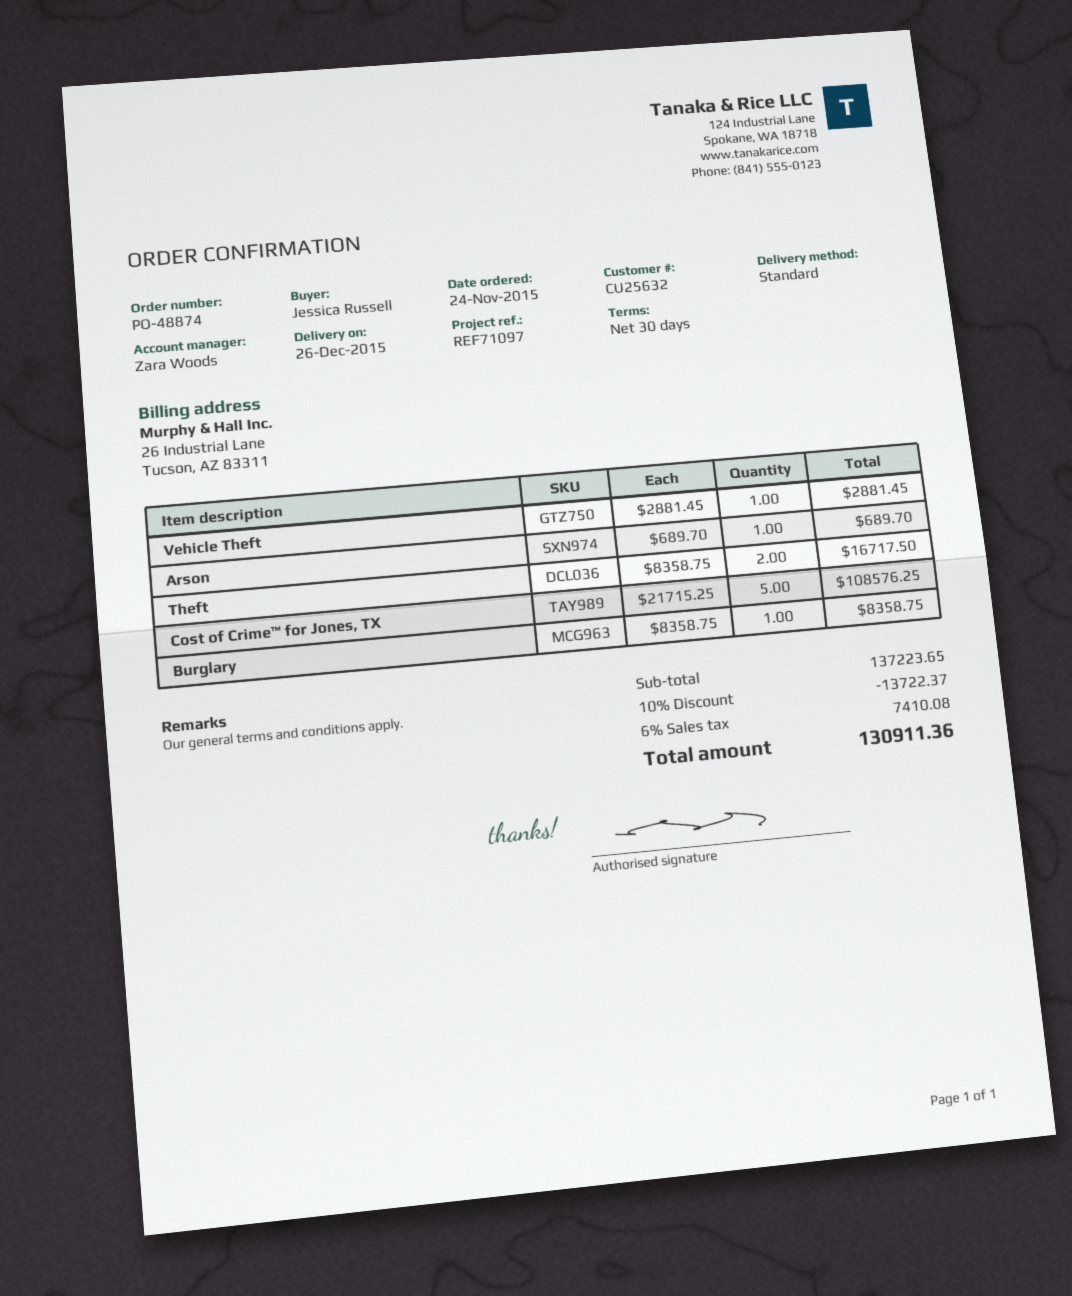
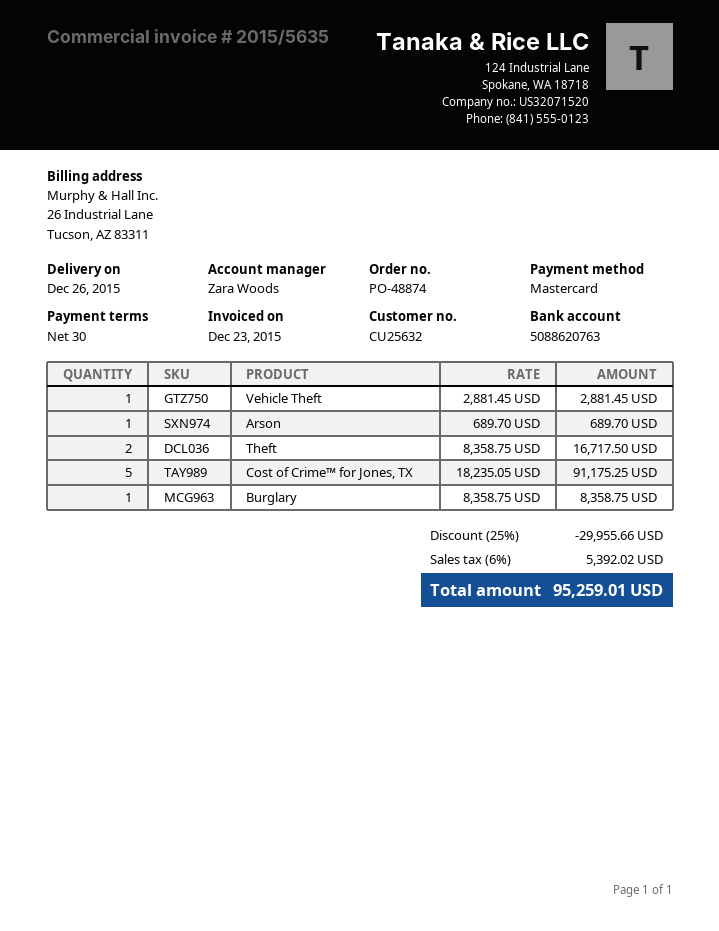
Cost of Crime™ for Jones, TX: 5 x 21715.25 = 108576.25 -> 5 x 18235.05 = 91175.25
discount: 10% = 13722.37 -> 25% = 29955.66
tax: 6% = 7410.08 -> 6% = 5392.02
total: 130911.36 -> 95259.01

